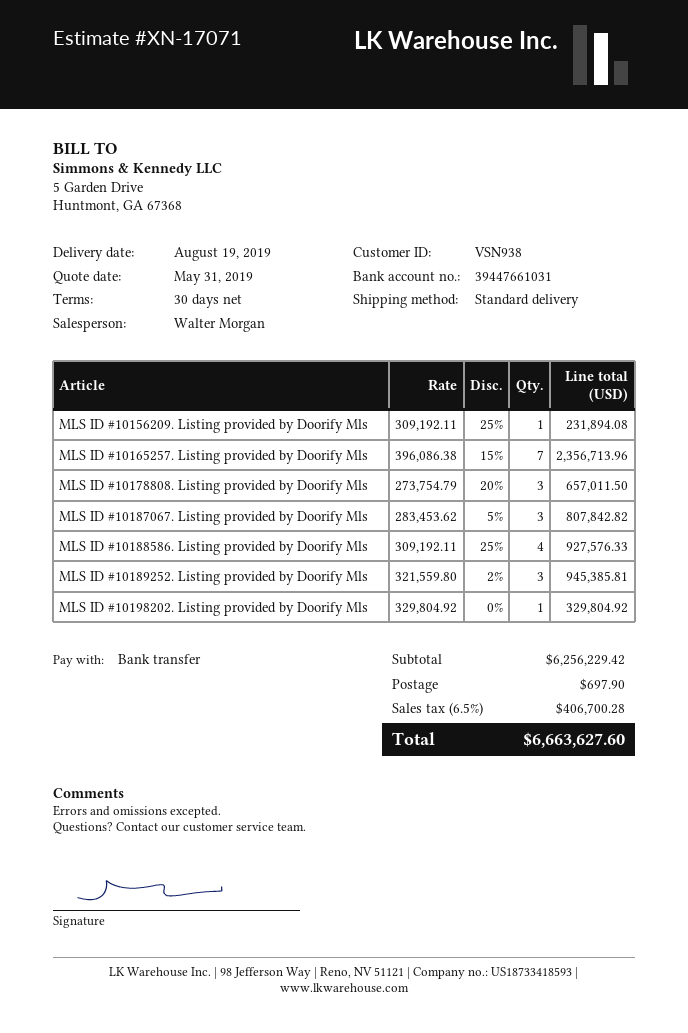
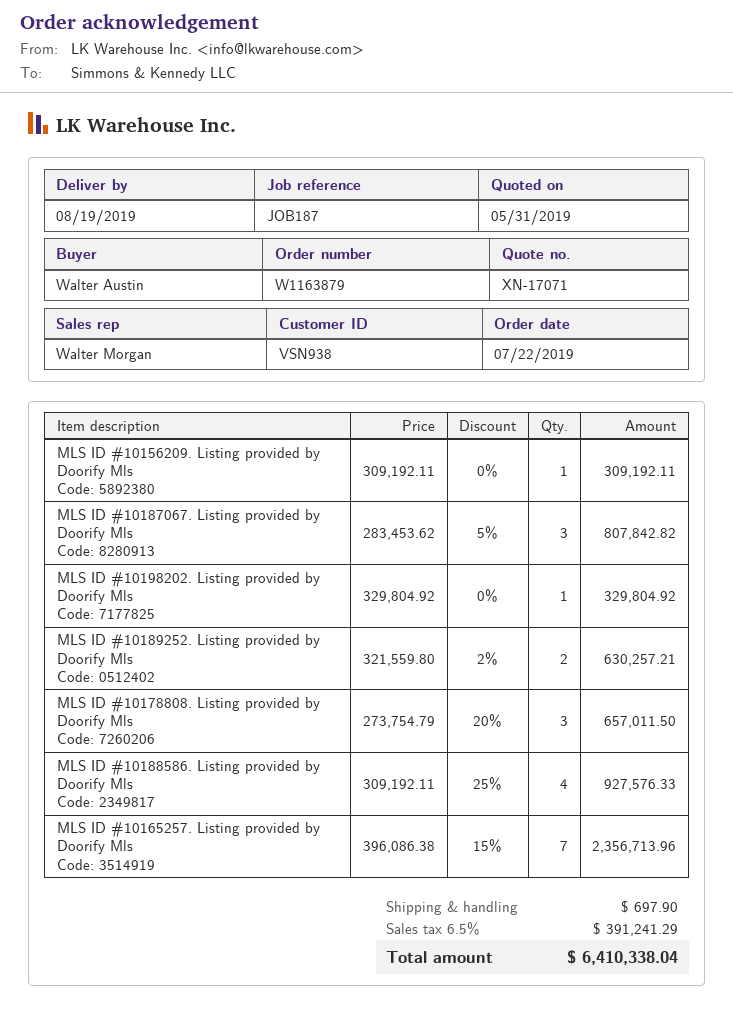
MLS ID #10156209. Listing provided by Doorify Mls: 1 x 309192.11 - 25% = 231894.08 -> 1 x 309192.11 = 309192.11
MLS ID #10189252. Listing provided by Doorify Mls: 3 x 321559.80 - 2% = 945385.81 -> 2 x 321559.80 - 2% = 630257.21
tax: 6.5% = 406700.28 -> 6.5% = 391241.29
total: 6663627.60 -> 6410338.04

